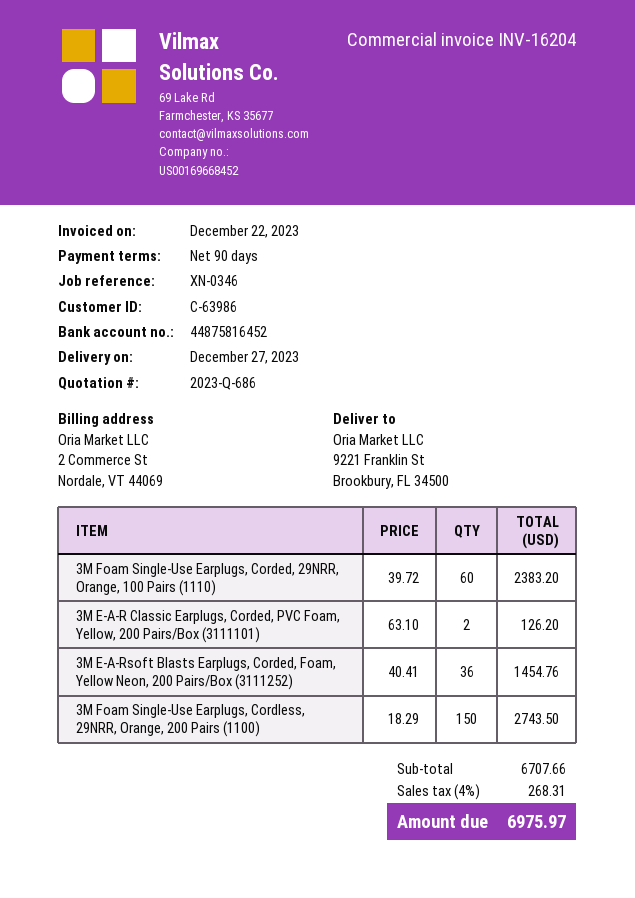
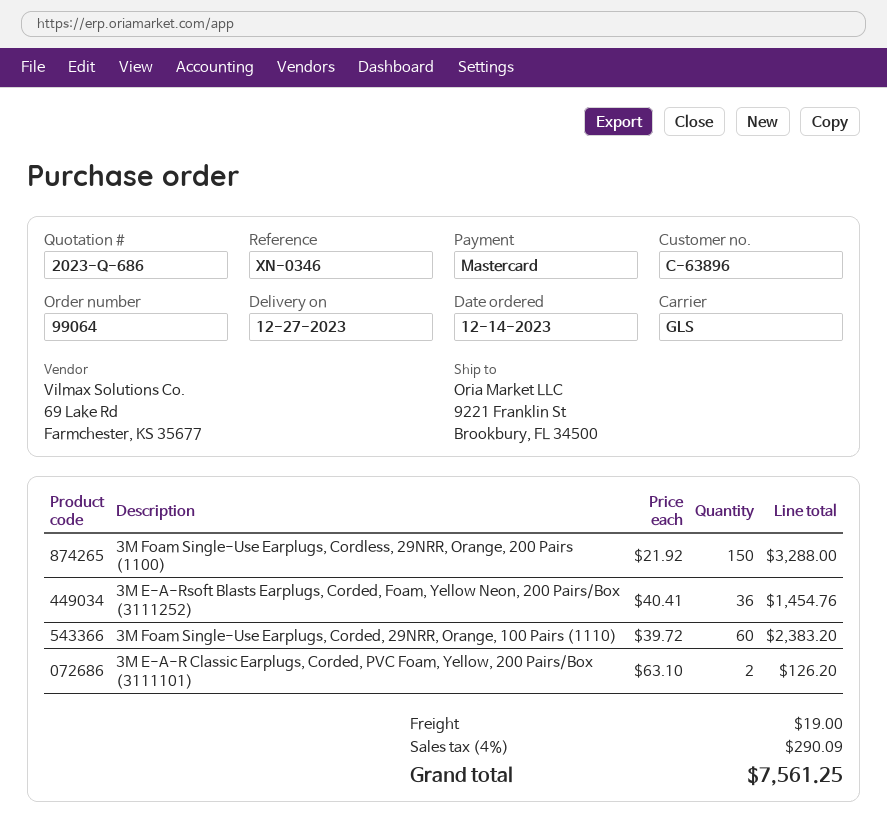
customer number: C-63986 -> C-63896
3M Foam Single-Use Earplugs, Cordless, 29NRR, Orange, 200 Pairs (1100): 150 x 18.29 = 2743.50 -> 150 x 21.92 = 3288.00
shipping: none -> 19.00
tax: 4% = 268.31 -> 4% = 290.09
total: 6975.97 -> 7561.25

